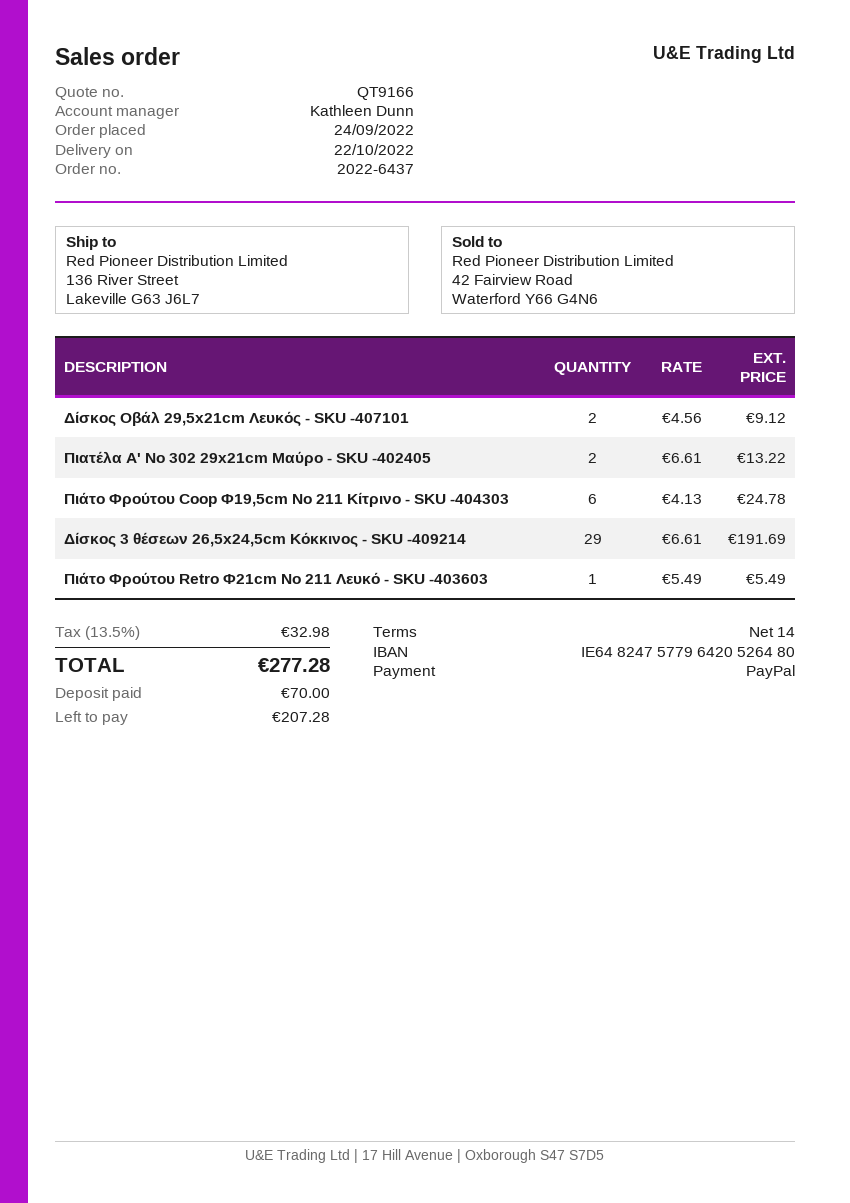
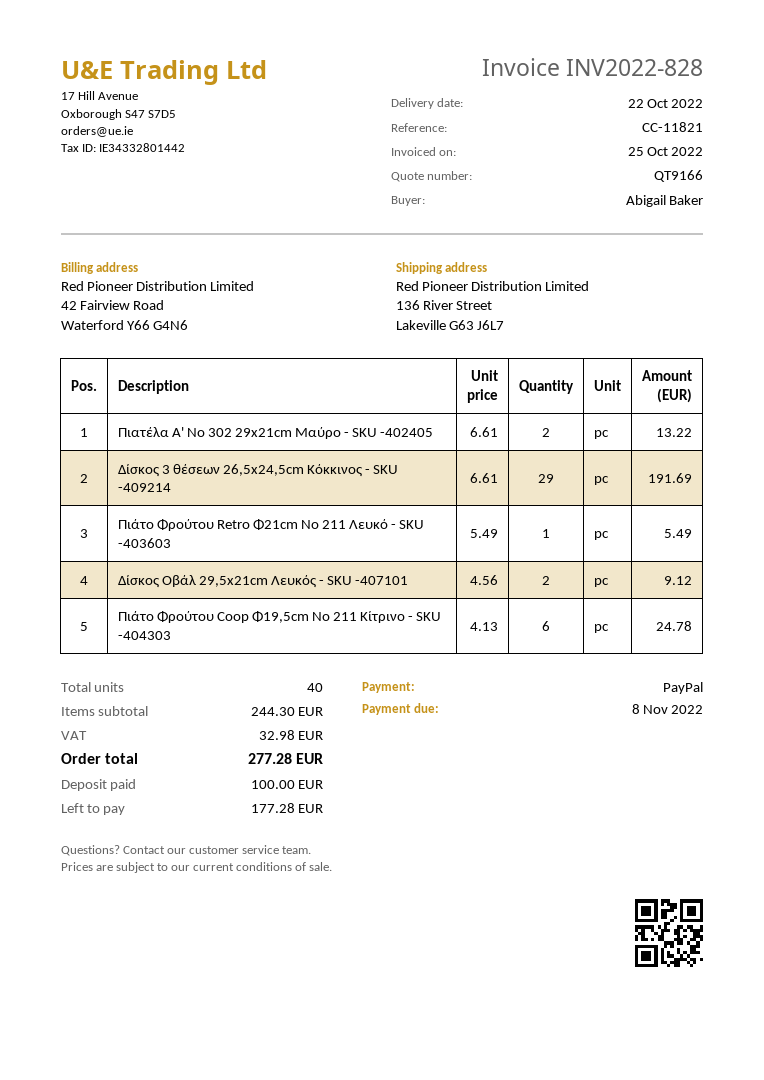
deposit: 70.00 -> 100.00
balance: 207.28 -> 177.28

